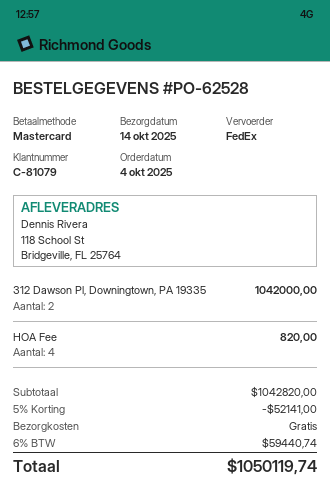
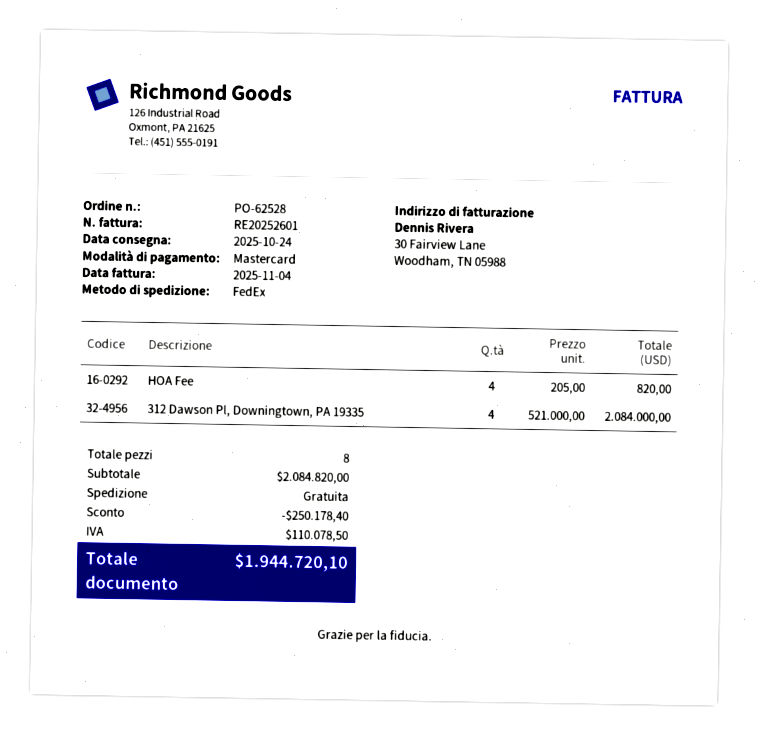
delivery date: 2025-10-14 -> 2025-10-24
312 Dawson Pl, Downingtown, PA 19335: 2 for 1042000.00 -> 4 for 2084000.00
subtotal: 1042820.00 -> 2084820.00
discount: 52141.00 -> 250178.40
tax: 59440.74 -> 110078.50
total: 1050119.74 -> 1944720.10

